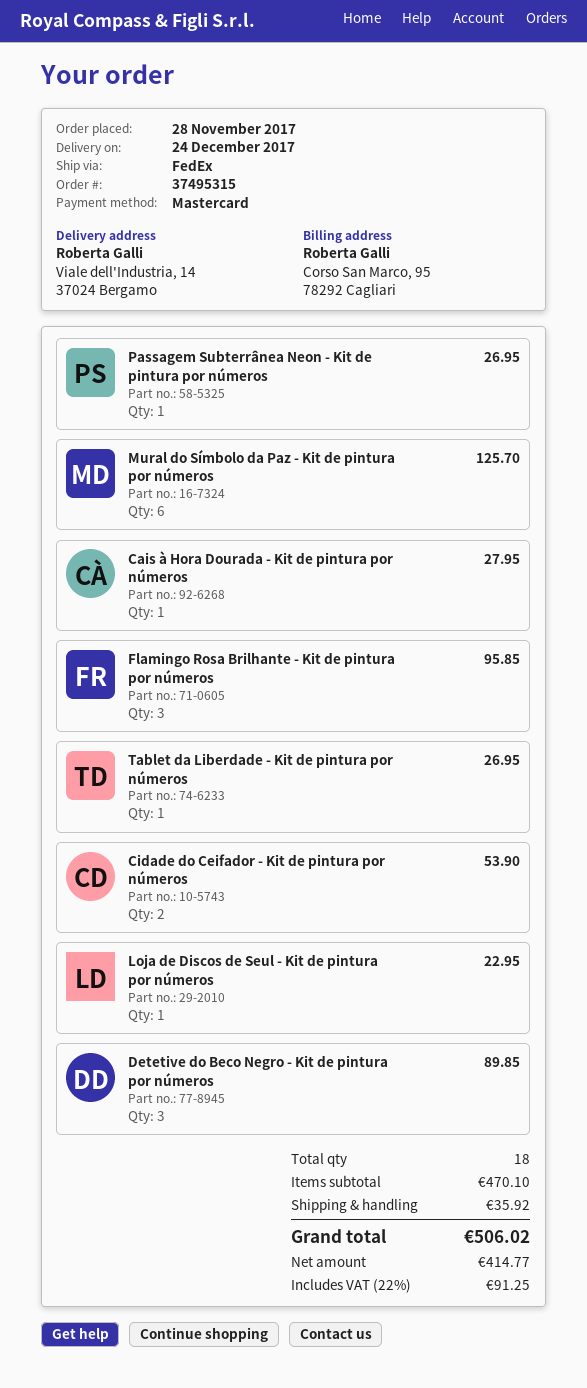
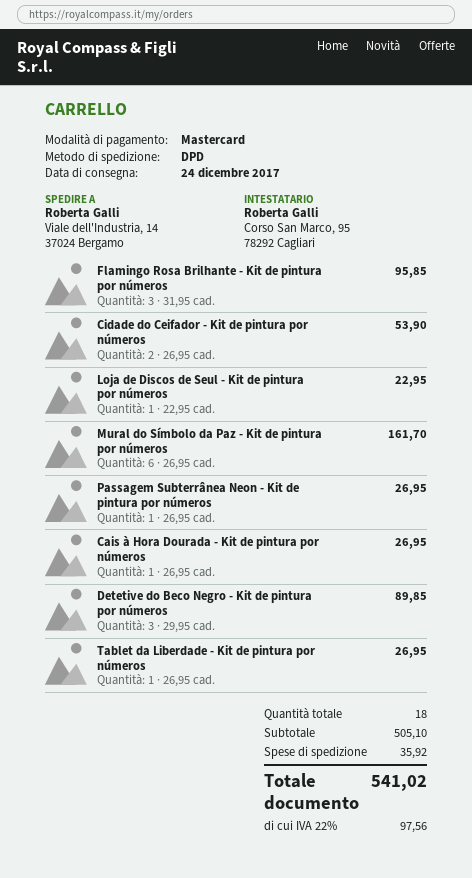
shipping method: FedEx -> DPD
Mural do Símbolo da Paz - Kit de pintura por números: 6 for 125.70 -> 6 for 161.70
Cais à Hora Dourada - Kit de pintura por números: 1 for 27.95 -> 1 for 26.95
subtotal: 470.10 -> 505.10
tax: 22% = 91.25 -> 22% = 97.56
total: 506.02 -> 541.02

